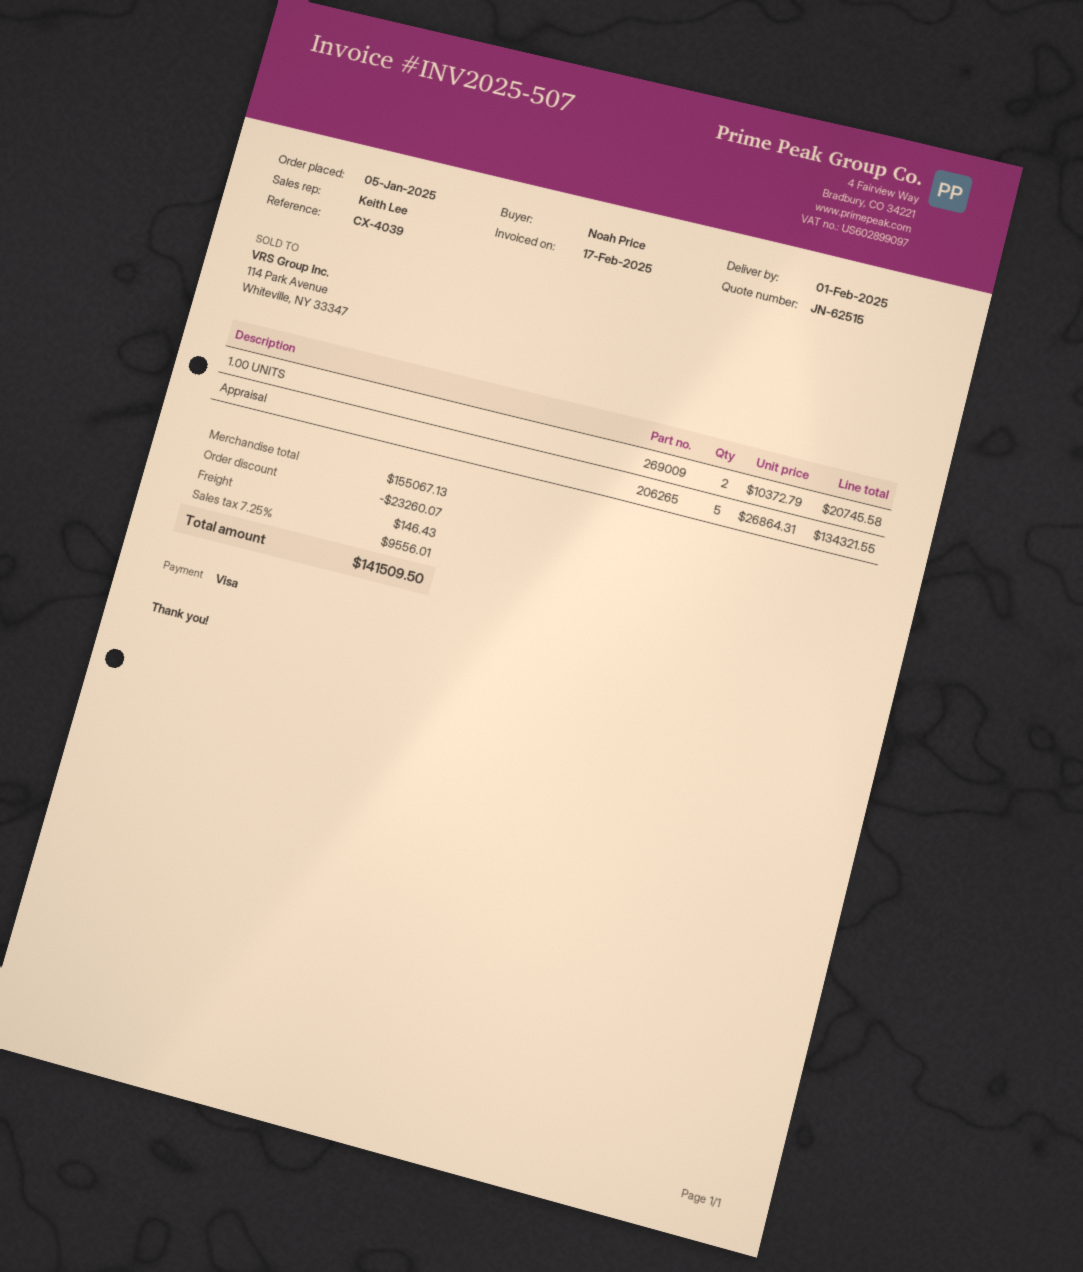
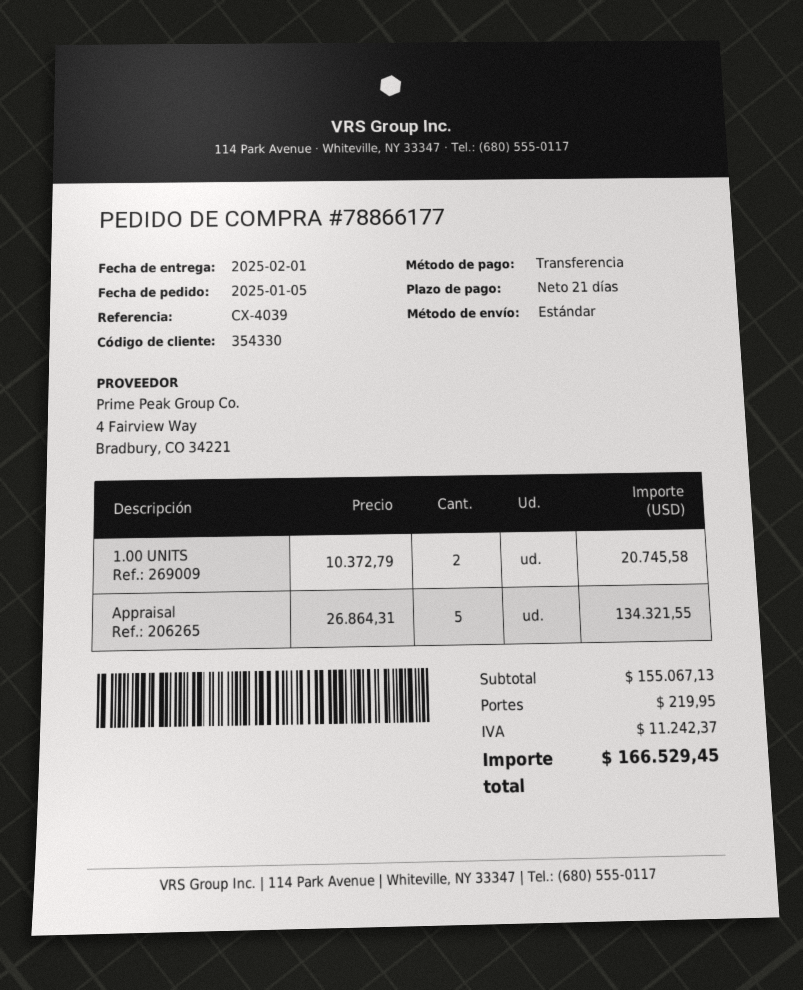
payment method: Visa -> bank transfer
discount: 23260.07 -> none
shipping: 146.43 -> 219.95
tax: 9556.01 -> 11242.37
total: 141509.50 -> 166529.45

